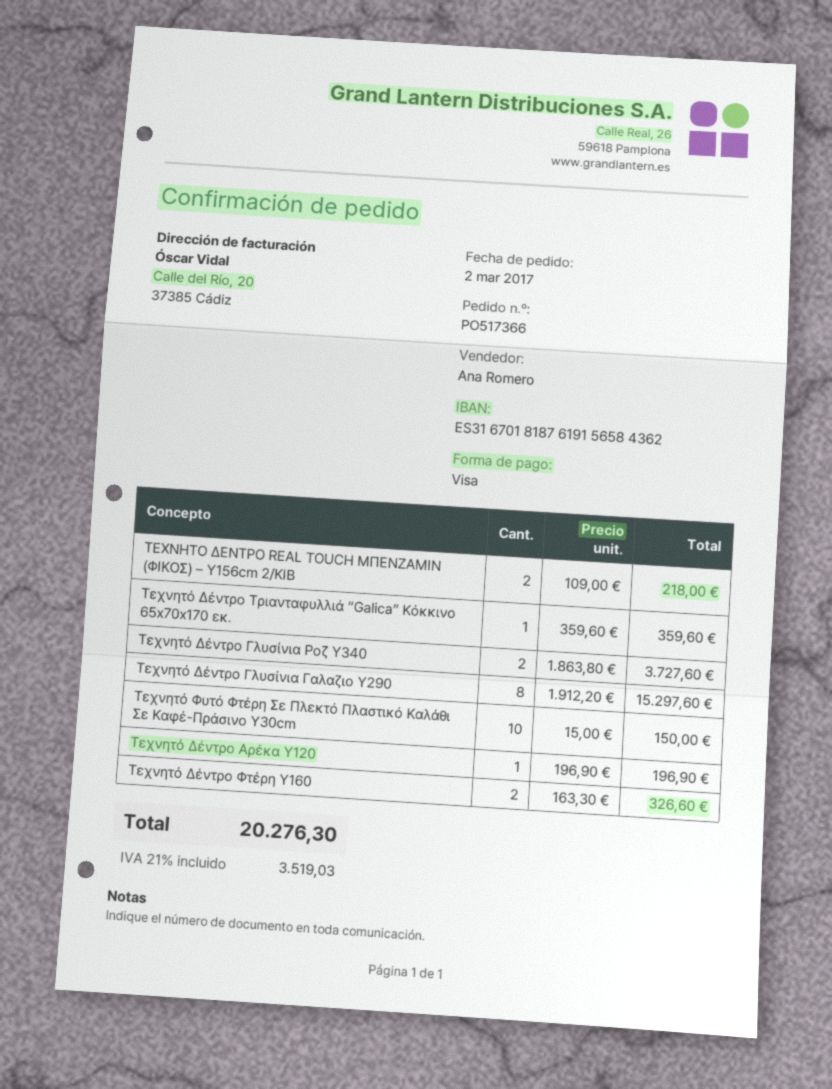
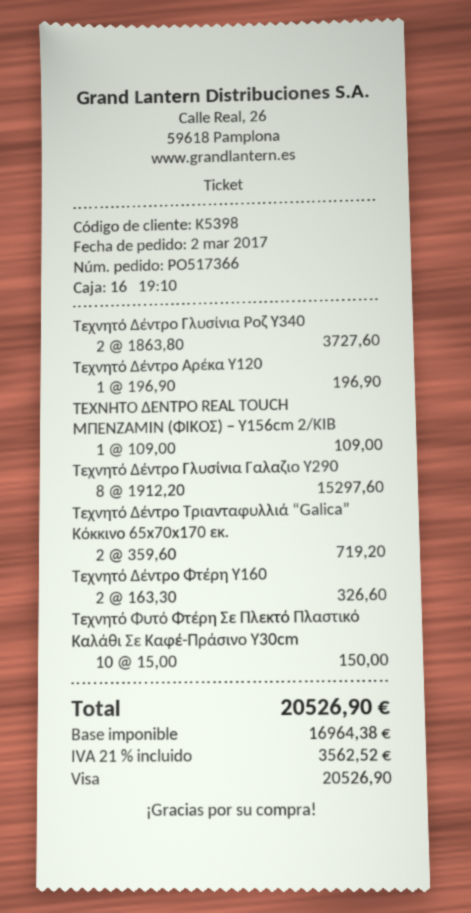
ΤΕΧΝΗΤΟ ΔΕΝΤΡΟ REAL TOUCH ΜΠΕΝΖΑΜΙΝ (ΦΙΚΟΣ) – Y156cm 2/ΚΙΒ: 2 x 109.00 = 218.00 -> 1 x 109.00 = 109.00
Τεχνητό Δέντρο Τριανταφυλλιά “Galica” Κόκκινο 65x70x170 εκ.: 1 x 359.60 = 359.60 -> 2 x 359.60 = 719.20
tax: 21% = 3519.03 -> 21% = 3562.52
total: 20276.30 -> 20526.90

